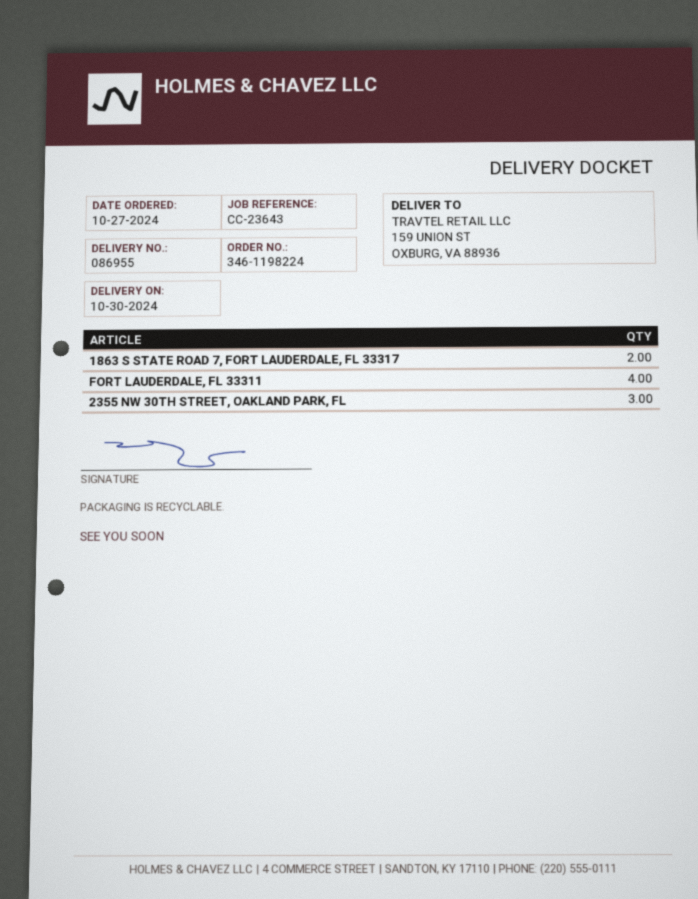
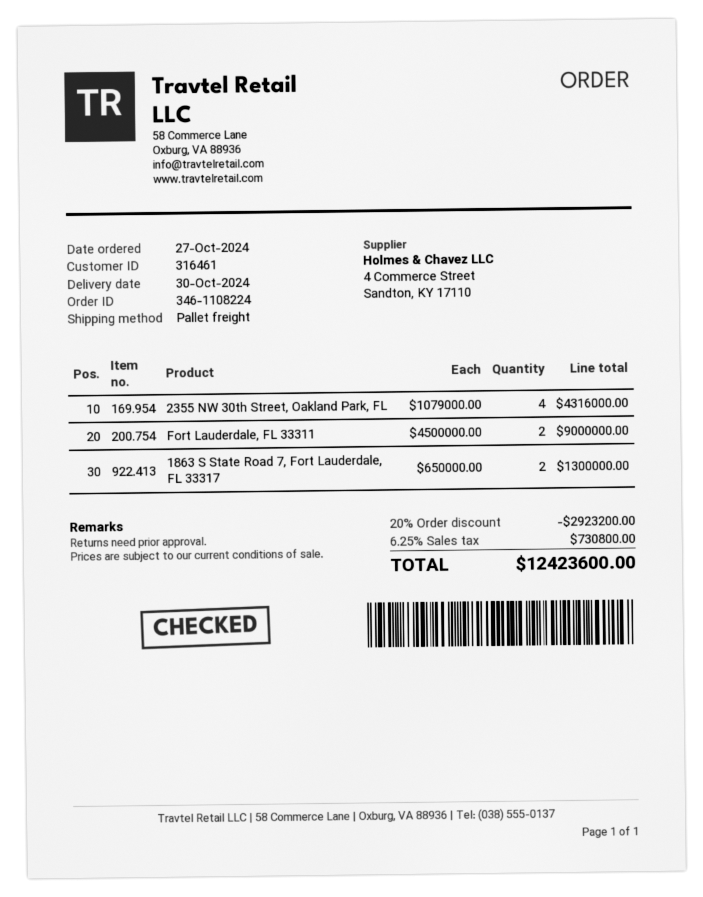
order number: 346-1198224 -> 346-1108224
FORT LAUDERDALE, FL 33311: 4 -> 2
2355 NW 30TH STREET, OAKLAND PARK, FL: 3 -> 4

